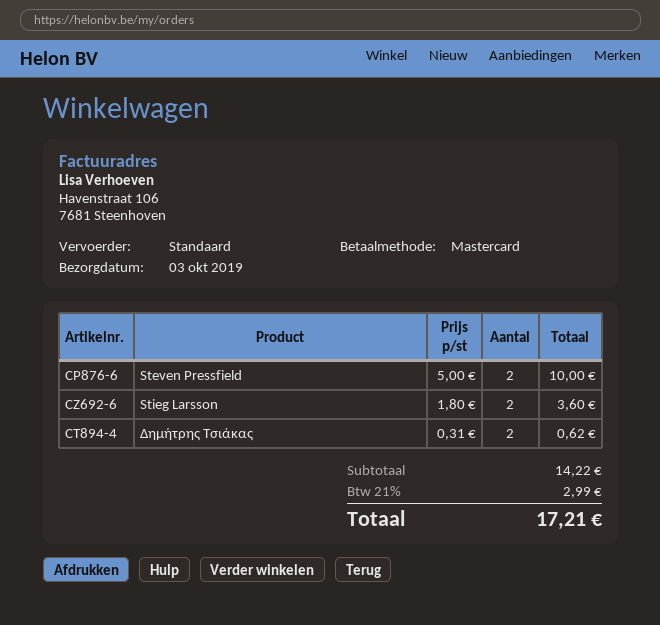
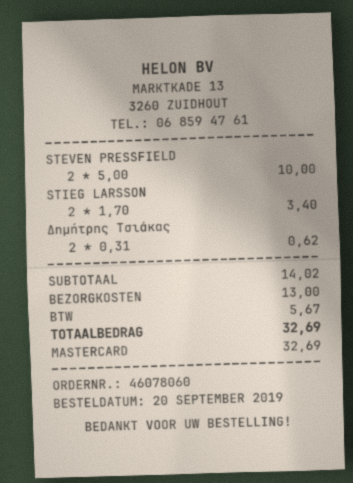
Stieg Larsson: 2 x 1.80 = 3.60 -> 2 x 1.70 = 3.40
subtotal: 14.22 -> 14.02
shipping: none -> 13.00
tax: 2.99 -> 5.67
total: 17.21 -> 32.69

